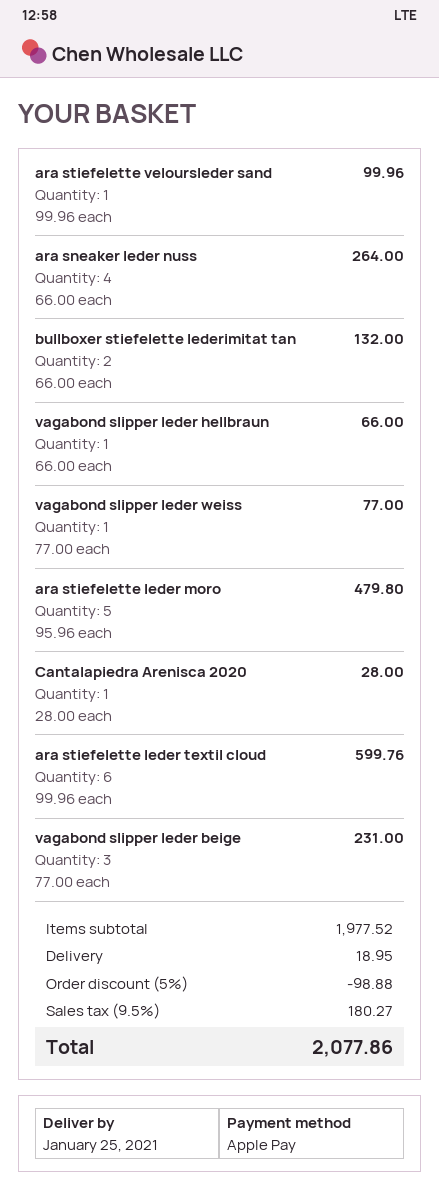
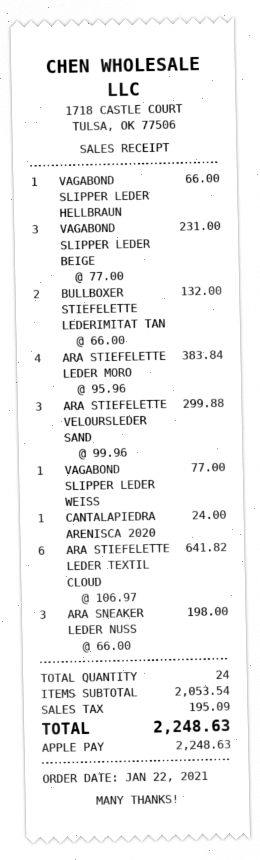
ara stiefelette veloursleder sand: 1 x 99.96 = 99.96 -> 3 x 99.96 = 299.88
ara sneaker leder nuss: 4 x 66.00 = 264.00 -> 3 x 66.00 = 198.00
ara stiefelette leder moro: 5 x 95.96 = 479.80 -> 4 x 95.96 = 383.84
Cantalapiedra Arenisca 2020: 1 x 28.00 = 28.00 -> 1 x 24.00 = 24.00
ara stiefelette leder textil cloud: 6 x 99.96 = 599.76 -> 6 x 106.97 = 641.82
subtotal: 1977.52 -> 2053.54
discount: 5% = 98.88 -> none
shipping: 18.95 -> none
tax: 180.27 -> 195.09
total: 2077.86 -> 2248.63

